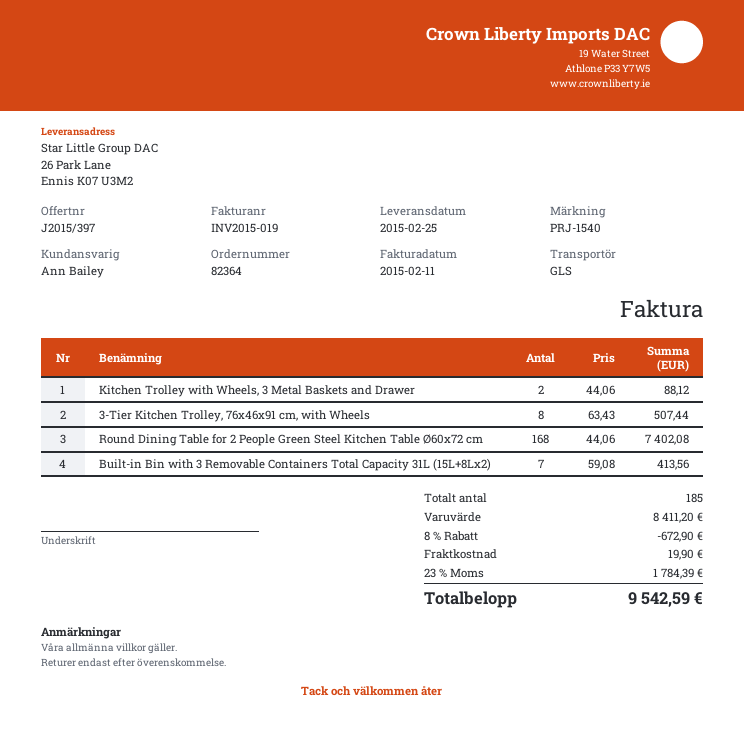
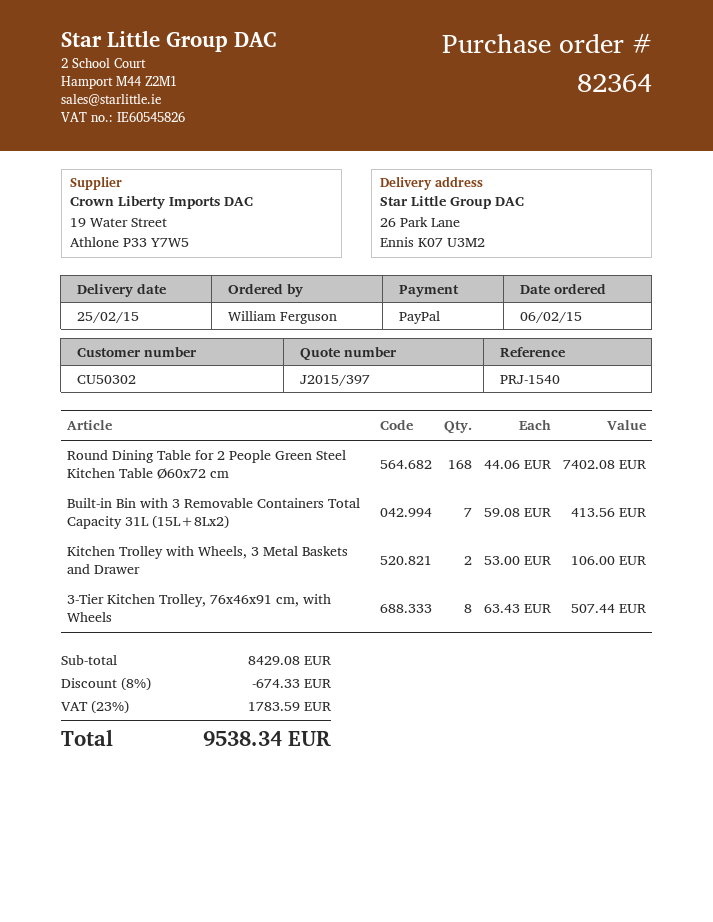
Kitchen Trolley with Wheels, 3 Metal Baskets and Drawer: 2 x 44.06 = 88.12 -> 2 x 53.00 = 106.00
subtotal: 8411.20 -> 8429.08
discount: 8% = 672.90 -> 8% = 674.33
shipping: 19.90 -> none
tax: 23% = 1784.39 -> 23% = 1783.59
total: 9542.59 -> 9538.34

